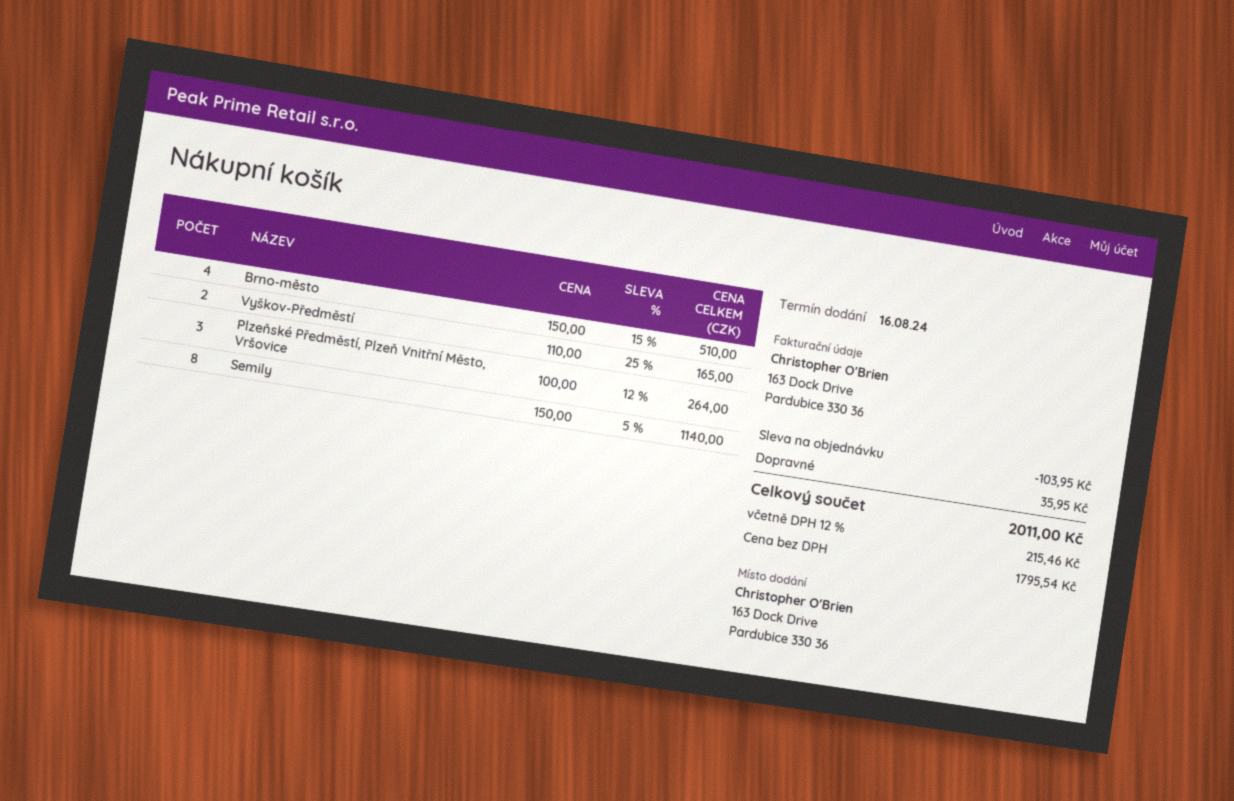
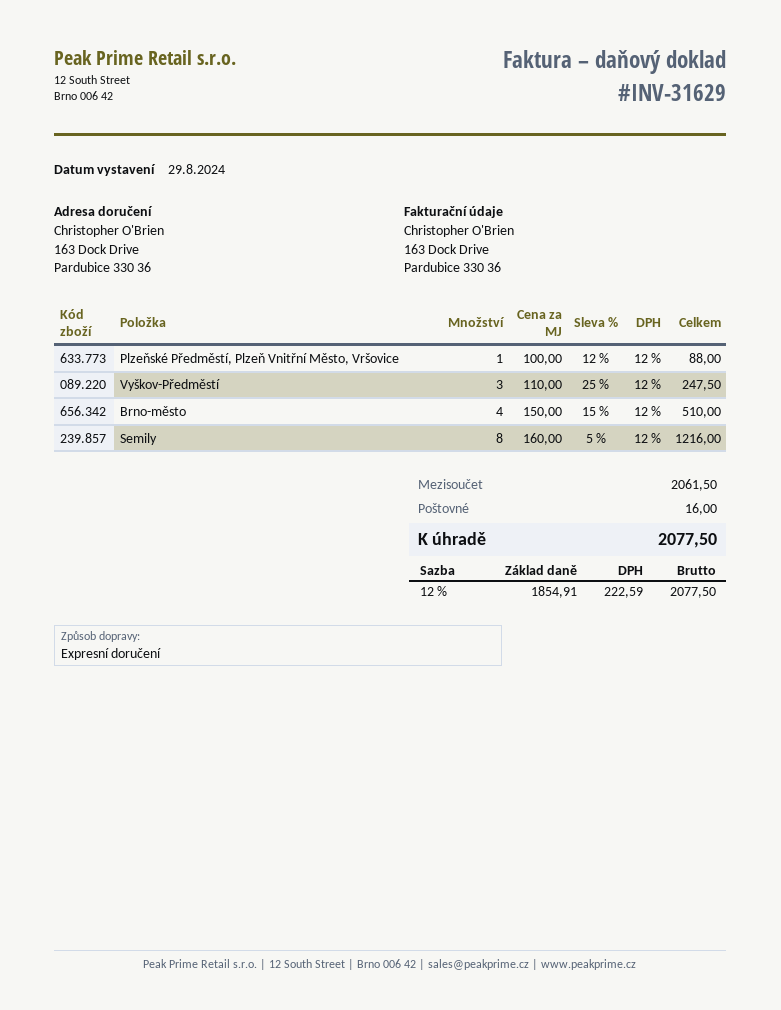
Vyškov-Předměstí: 2 x 110.00 - 25% = 165.00 -> 3 x 110.00 - 25% = 247.50
Plzeňské Předměstí, Plzeň Vnitřní Město, Vršovice: 3 x 100.00 - 12% = 264.00 -> 1 x 100.00 - 12% = 88.00
Semily: 8 x 150.00 - 5% = 1140.00 -> 8 x 160.00 - 5% = 1216.00
discount: 103.95 -> none
shipping: 35.95 -> 16.00
net: 1795.54 -> 1854.91
tax: 12% = 215.46 -> 12% = 222.59
total: 2011.00 -> 2077.50

